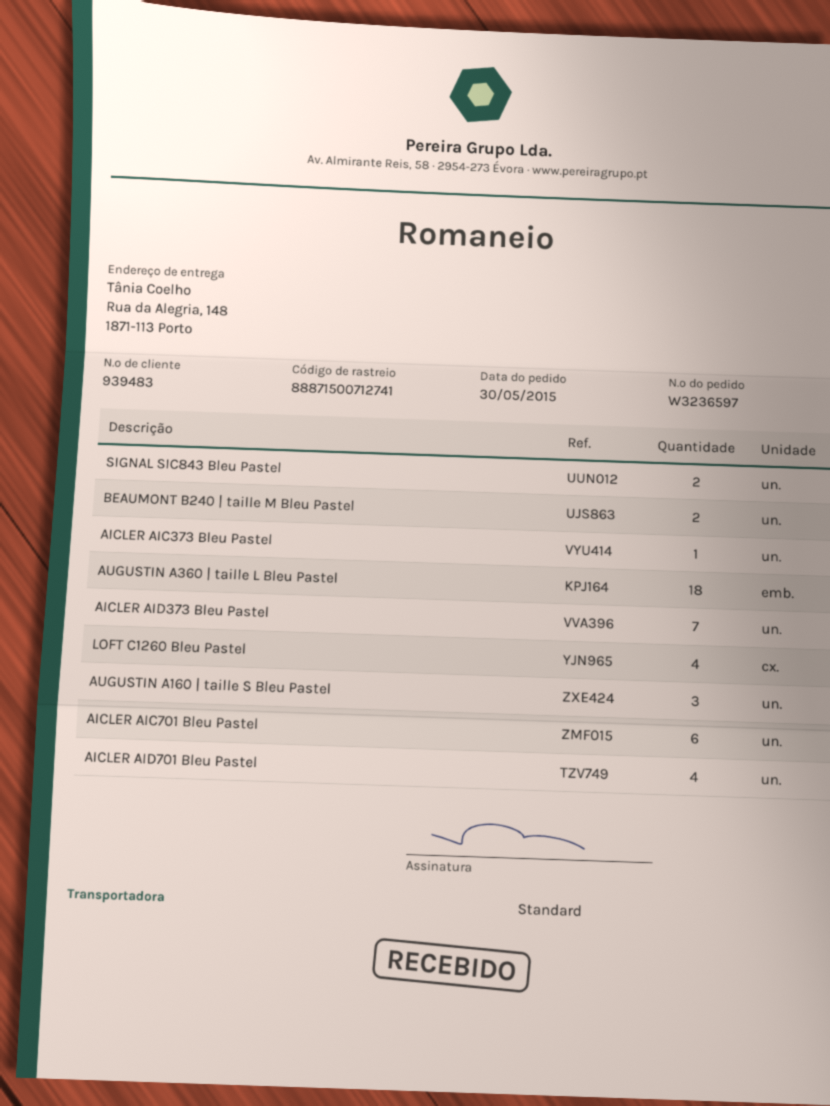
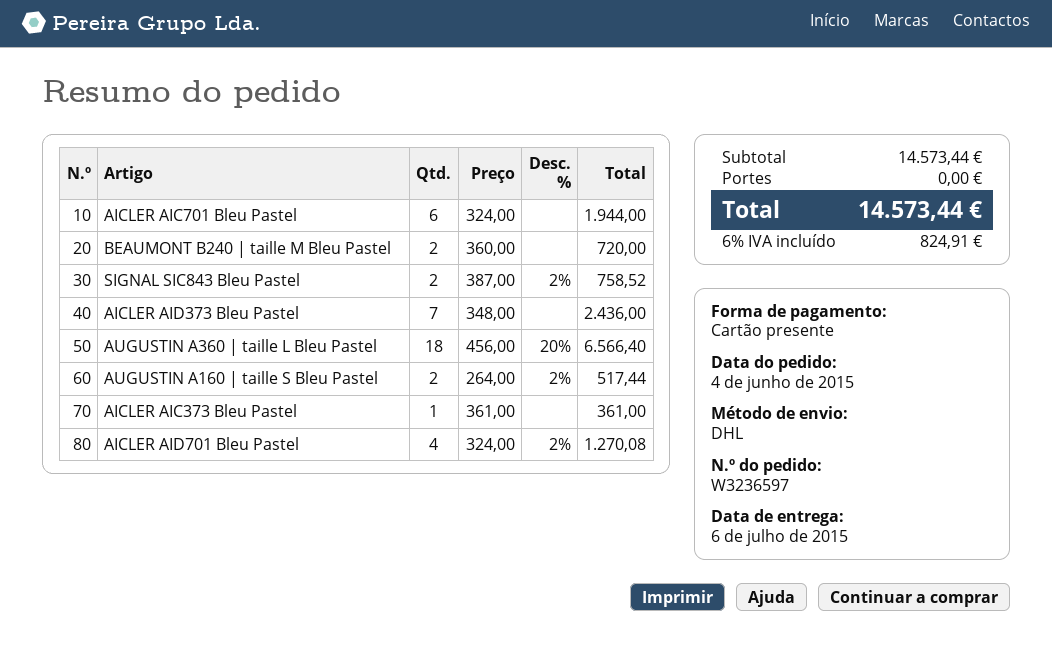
order date: 2015-05-30 -> 2015-06-04
shipping method: standard -> DHL
LOFT C1260 Bleu Pastel: 4 -> none
AUGUSTIN A160 | taille S Bleu Pastel: 3 -> 2

